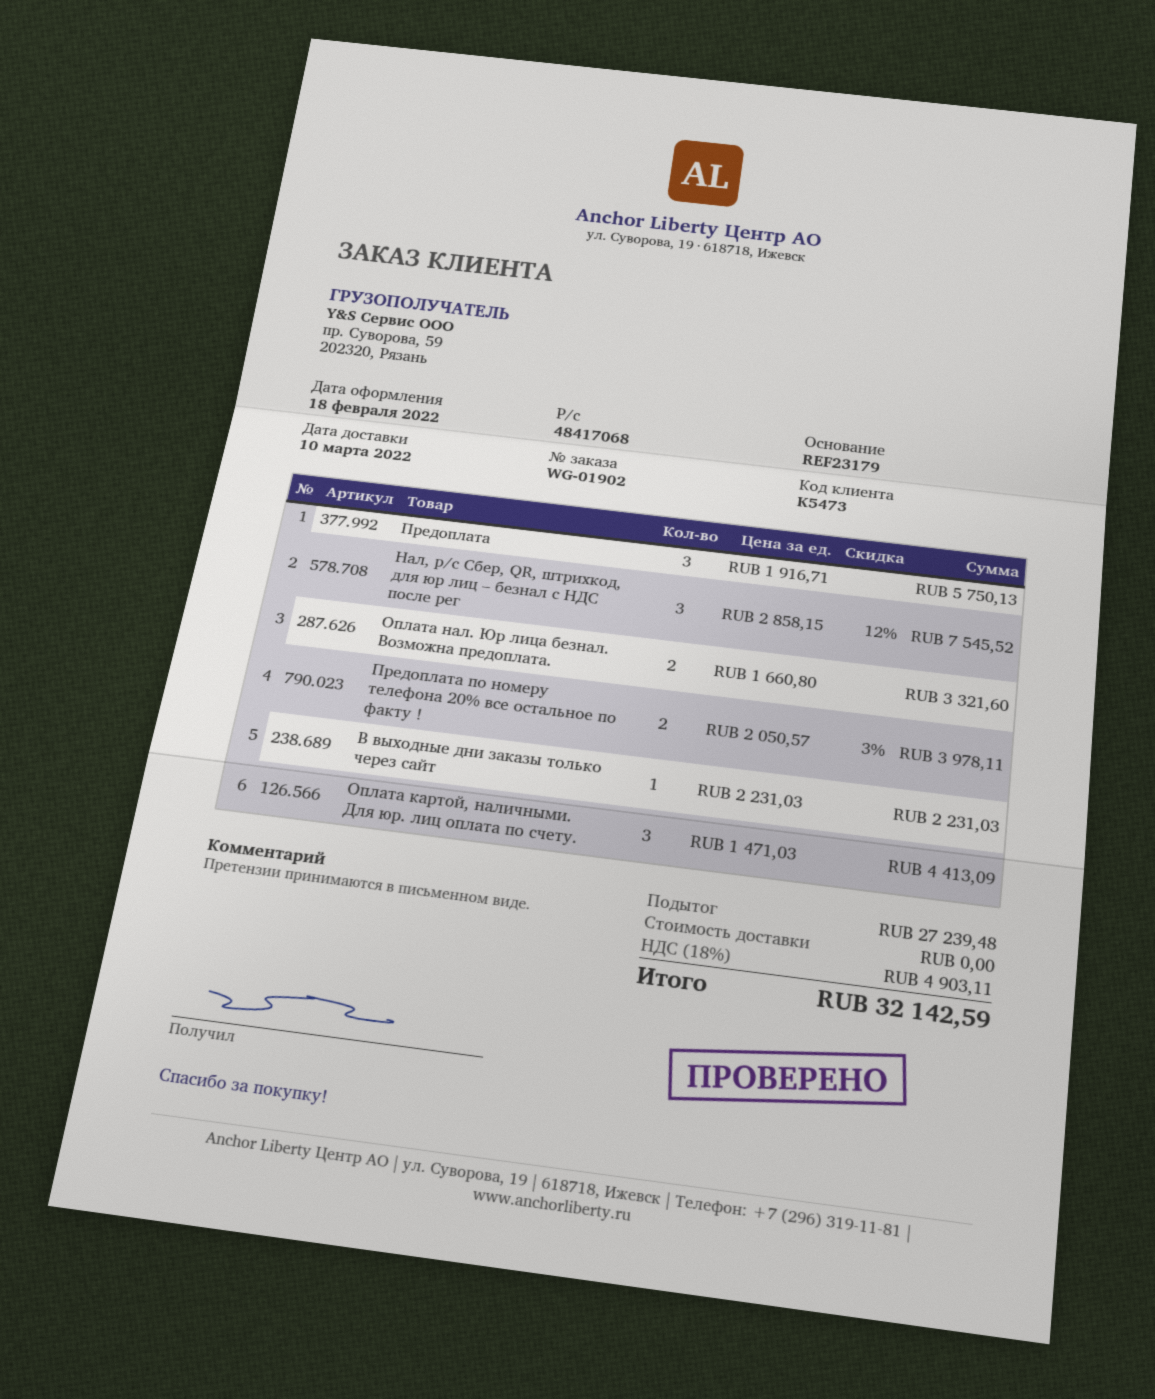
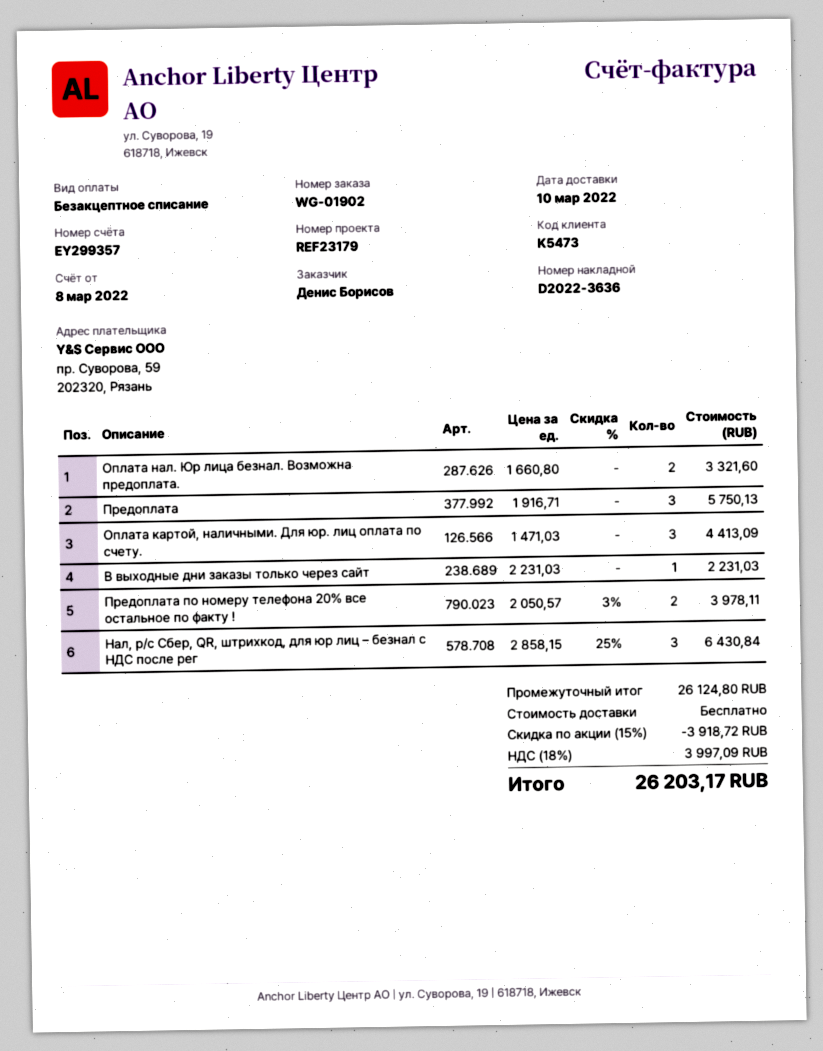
Нал, р/с Сбер, QR, штрихкод, для юр лиц – безнал с НДС после рег: 3 x 2858.15 - 12% = 7545.52 -> 3 x 2858.15 - 25% = 6430.84
subtotal: 27239.48 -> 26124.80
discount: none -> 15% = 3918.72
tax: 18% = 4903.11 -> 18% = 3997.09
total: 32142.59 -> 26203.17

